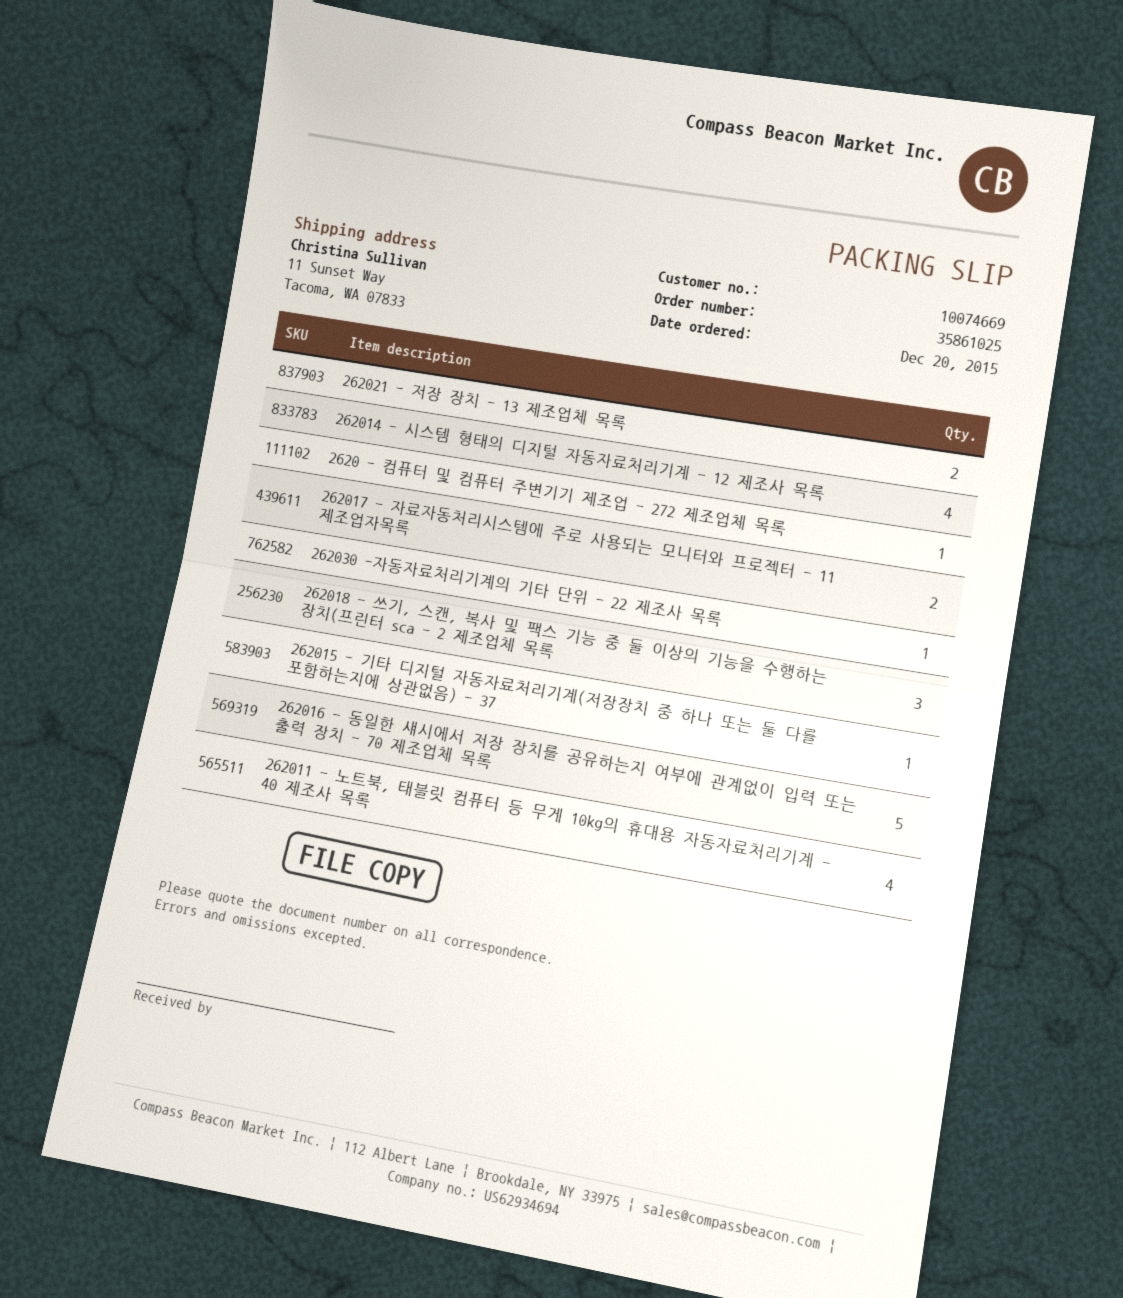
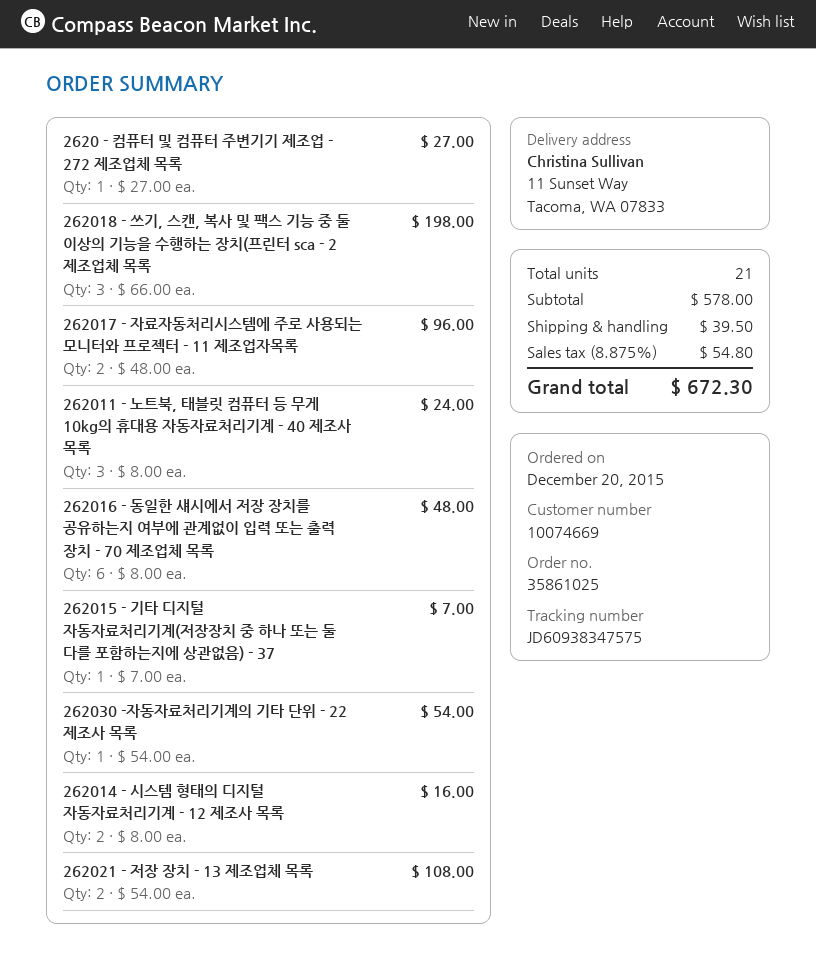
262014 - 시스템 형태의 디지털 자동자료처리기계 - 12 제조사 목록: 4 -> 2
262016 - 동일한 섀시에서 저장 장치를 공유하는지 여부에 관계없이 입력 또는 출력 장치 - 70 제조업체 목록: 5 -> 6
262011 - 노트북, 태블릿 컴퓨터 등 무게 10kg의 휴대용 자동자료처리기계 - 40 제조사 목록: 4 -> 3

